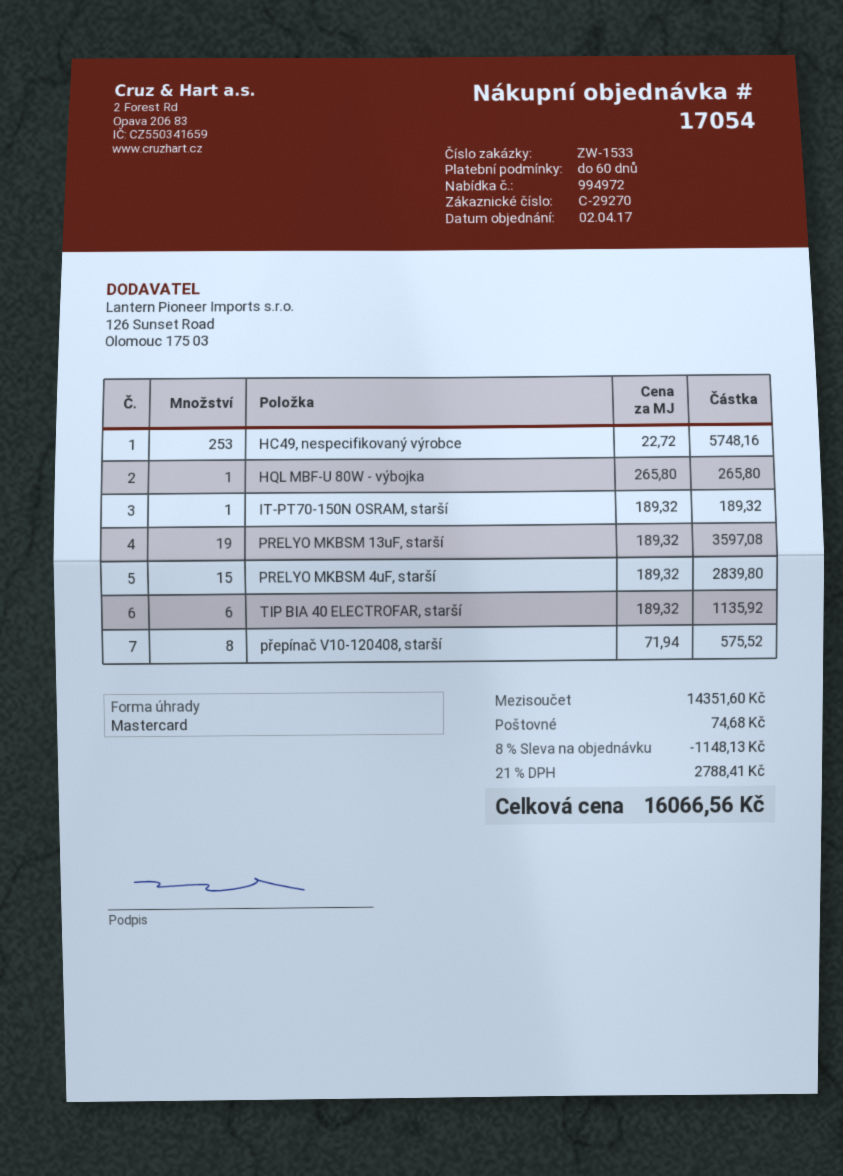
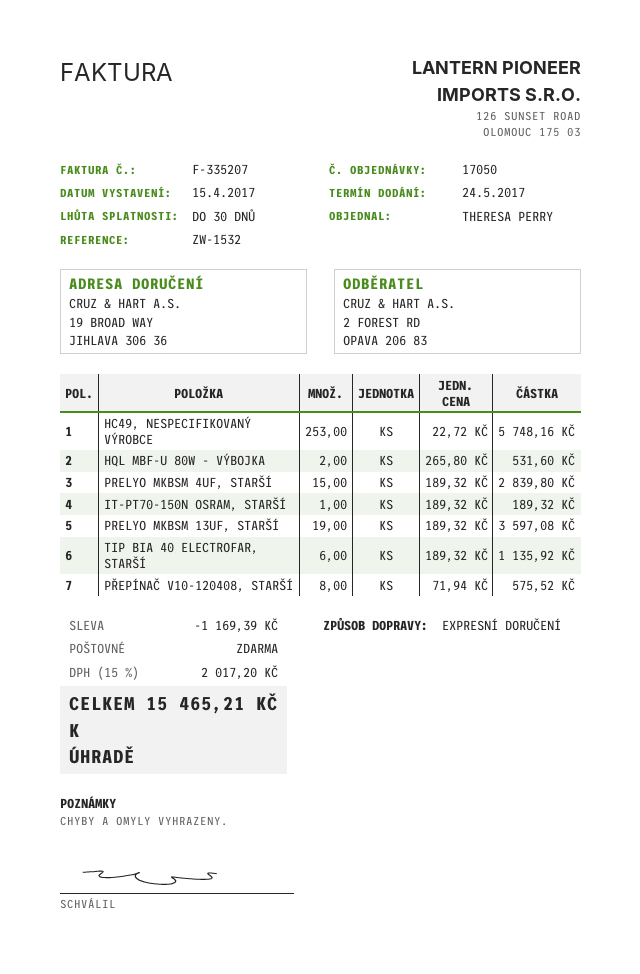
order number: 17054 -> 17050
payment terms: 60 days -> 30 days
reference: ZW-1533 -> ZW-1532
HQL MBF-U 80W - výbojka: 1 x 265.80 = 265.80 -> 2 x 265.80 = 531.60
discount: 1148.13 -> 1169.39
shipping: 74.68 -> 0.00
tax: 21% = 2788.41 -> 15% = 2017.20
total: 16066.56 -> 15465.21

